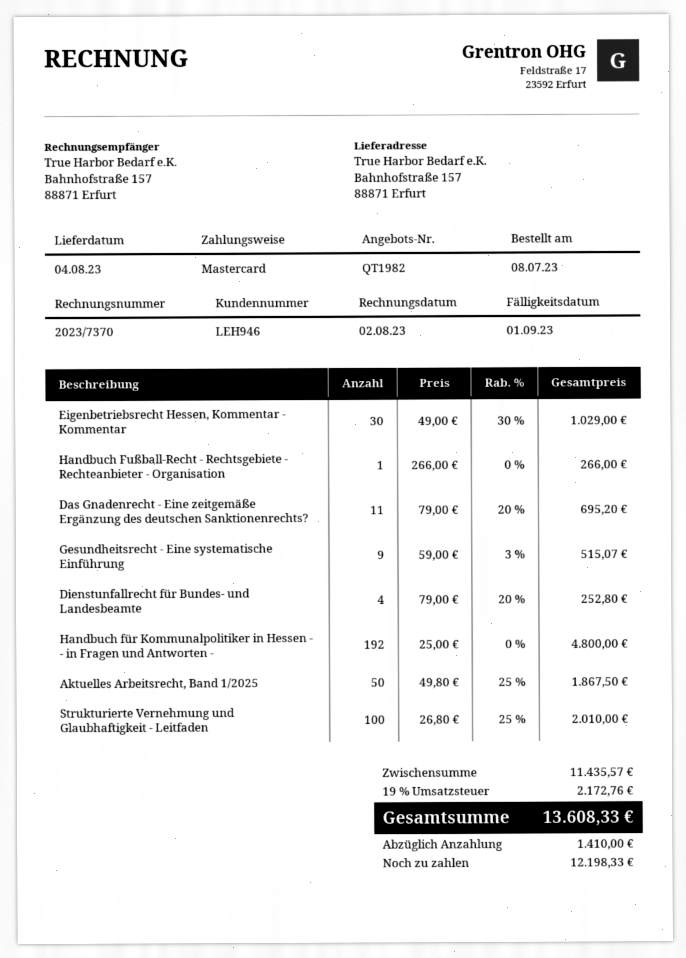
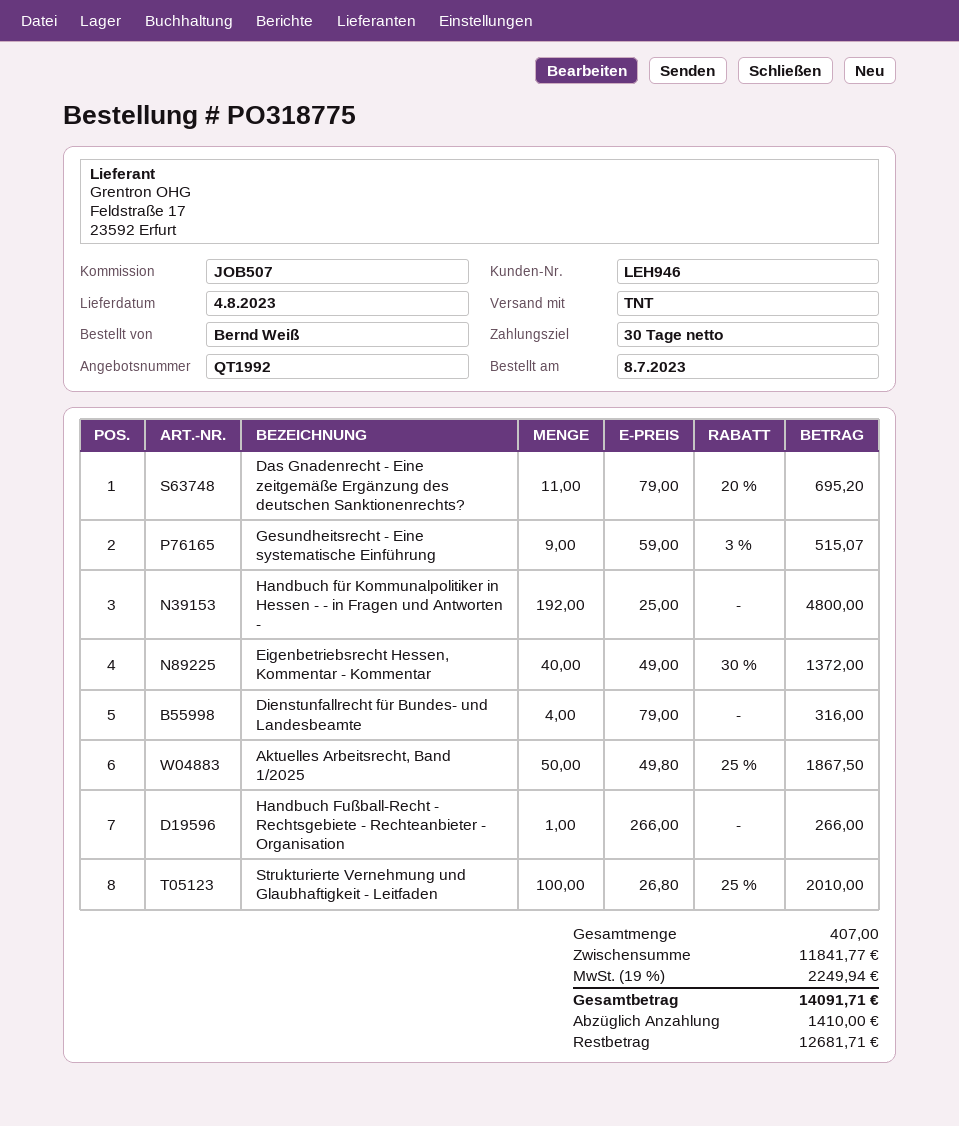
quote number: QT1982 -> QT1992
Eigenbetriebsrecht Hessen, Kommentar - Kommentar: 30 x 49.00 - 30% = 1029.00 -> 40 x 49.00 - 30% = 1372.00
Dienstunfallrecht für Bundes- und Landesbeamte: 4 x 79.00 - 20% = 252.80 -> 4 x 79.00 = 316.00
subtotal: 11435.57 -> 11841.77
tax: 19% = 2172.76 -> 19% = 2249.94
total: 13608.33 -> 14091.71
balance: 12198.33 -> 12681.71

